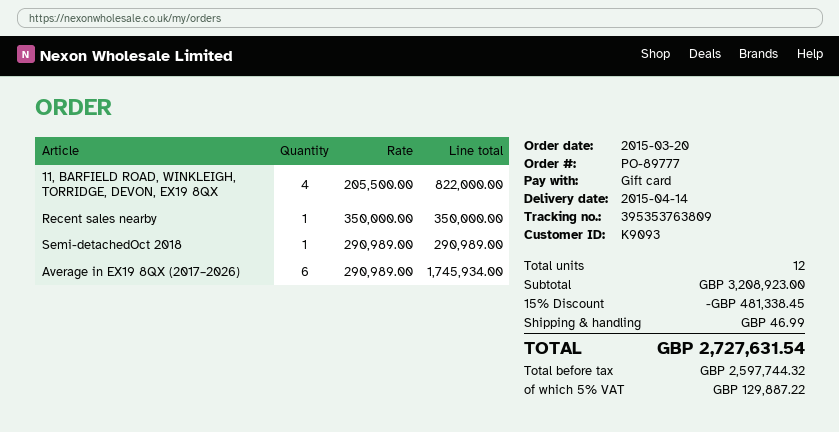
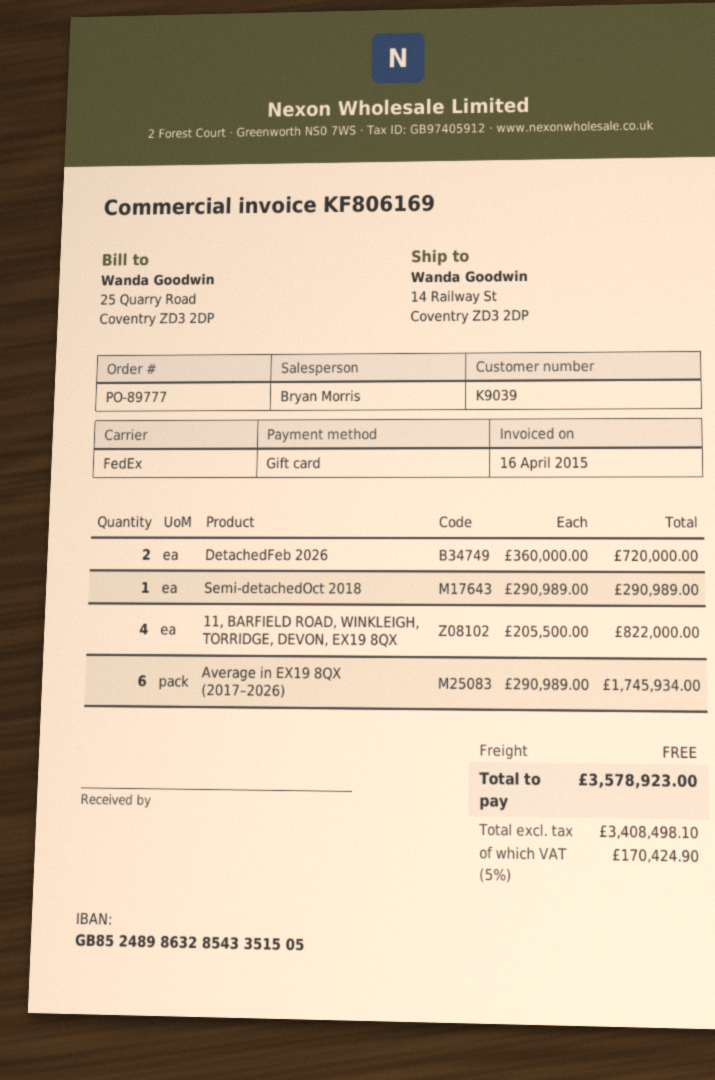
customer number: K9093 -> K9039
Recent sales nearby: 1 x 350000.00 = 350000.00 -> none
DetachedFeb 2026: none -> 2 x 360000.00 = 720000.00
discount: 15% = 481338.45 -> none
shipping: 46.99 -> 0.00
net: 2597744.32 -> 3408498.10
tax: 5% = 129887.22 -> 5% = 170424.90
total: 2727631.54 -> 3578923.00

